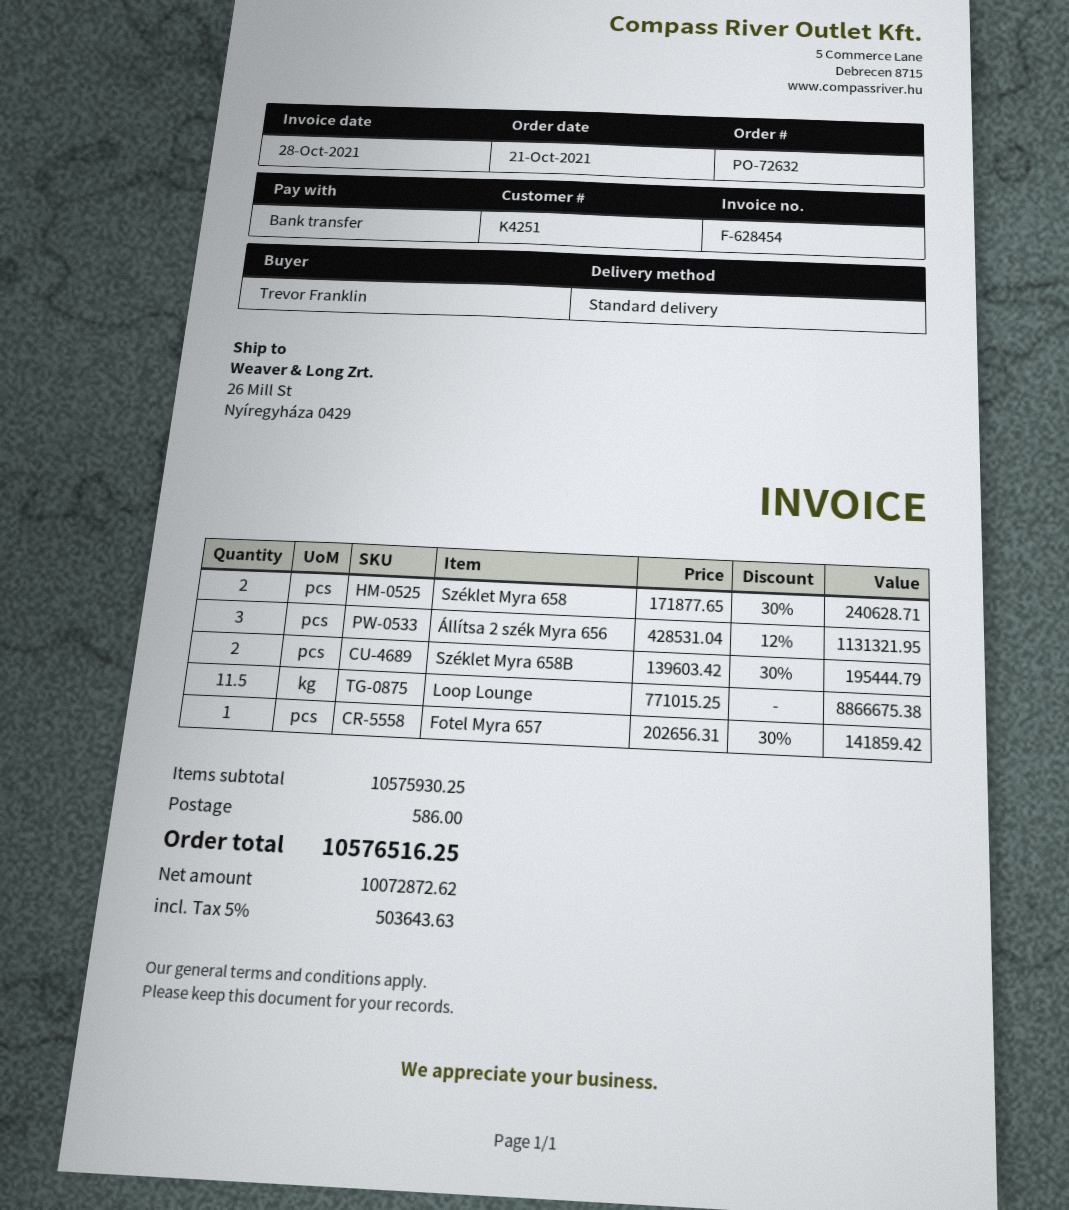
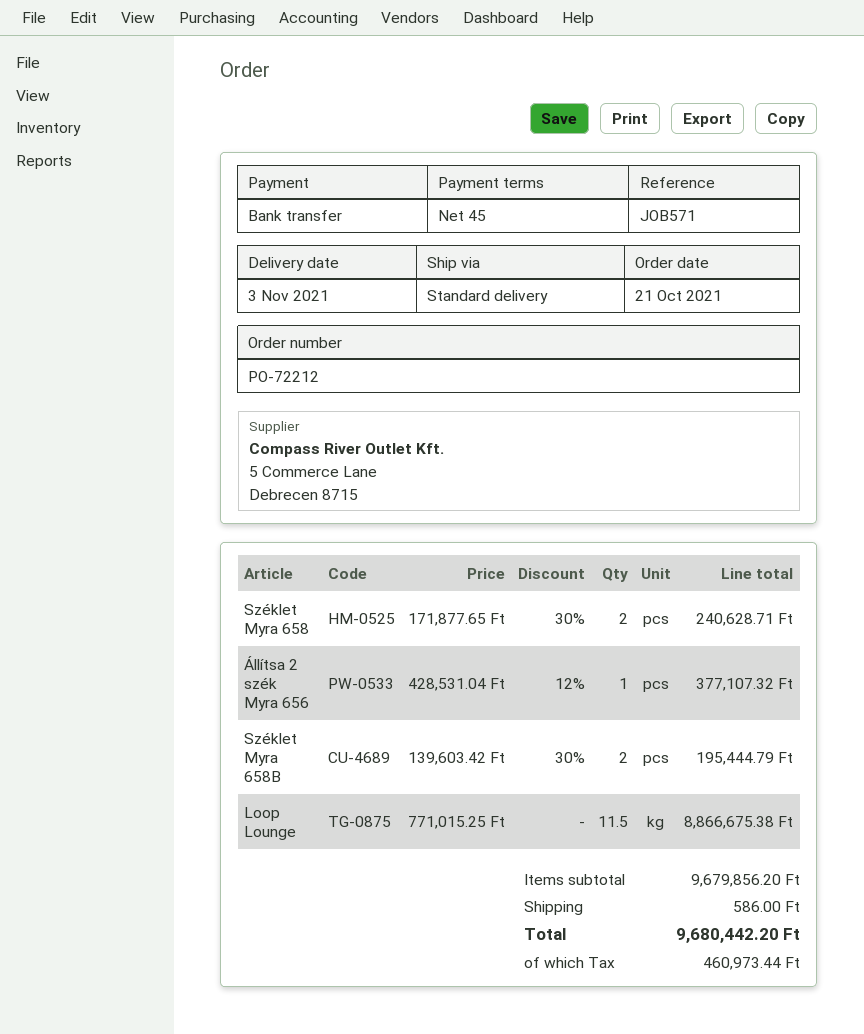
order number: PO-72632 -> PO-72212
Állítsa 2 szék Myra 656: 3 x 428531.04 - 12% = 1131321.95 -> 1 x 428531.04 - 12% = 377107.32
Fotel Myra 657: 1 x 202656.31 - 30% = 141859.42 -> none
subtotal: 10575930.25 -> 9679856.20
tax: 503643.63 -> 460973.44
total: 10576516.25 -> 9680442.20

